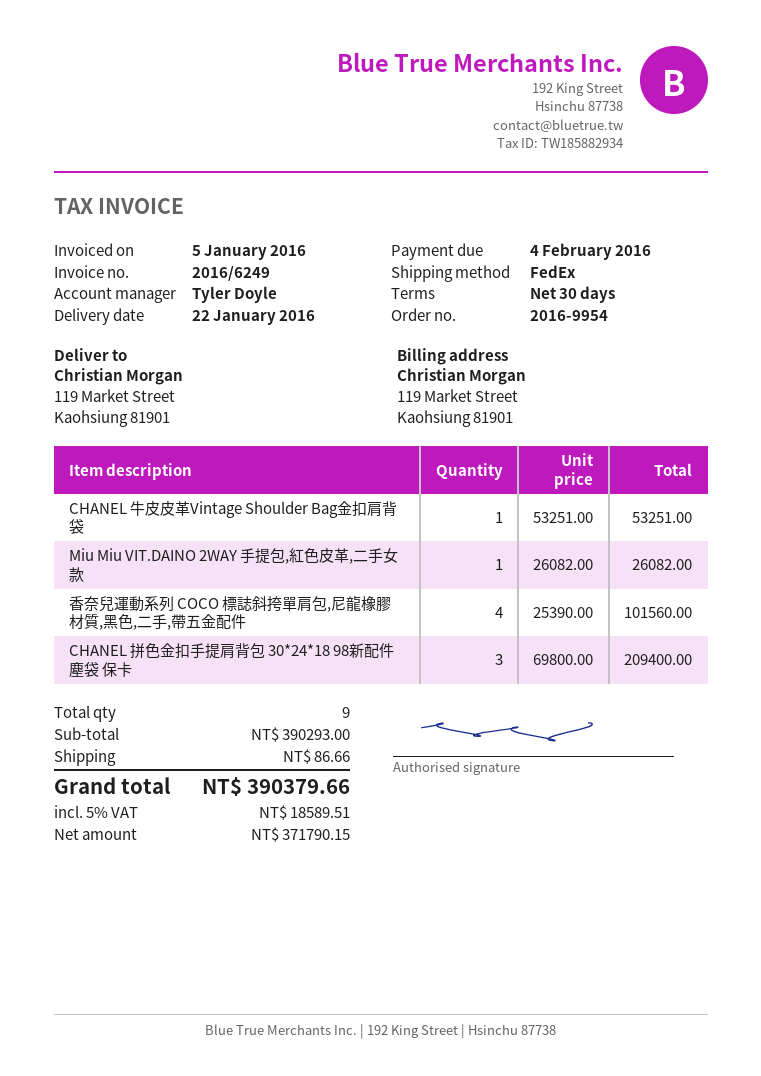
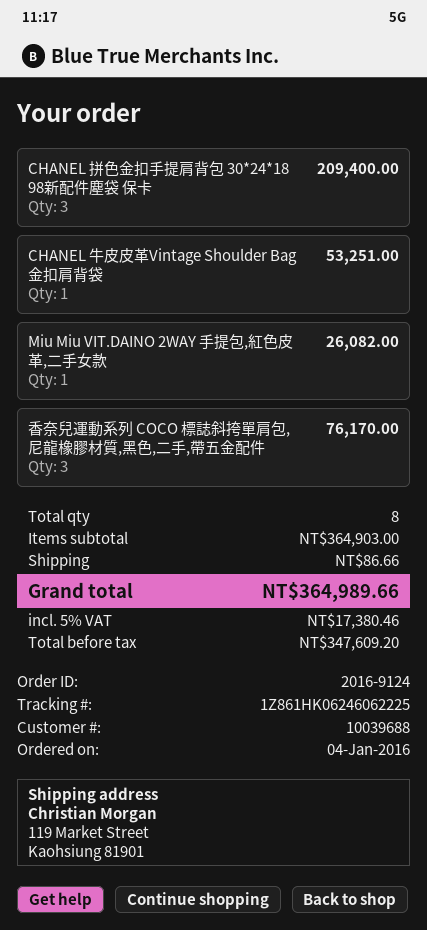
order number: 2016-9954 -> 2016-9124
香奈兒運動系列 COCO 標誌斜挎單肩包,尼龍橡膠材質,黑色,二手,帶五金配件: 4 for 101560.00 -> 3 for 76170.00
total quantity: 9 -> 8
subtotal: 390293.00 -> 364903.00
net: 371790.15 -> 347609.20
tax: 5% = 18589.51 -> 5% = 17380.46
total: 390379.66 -> 364989.66

